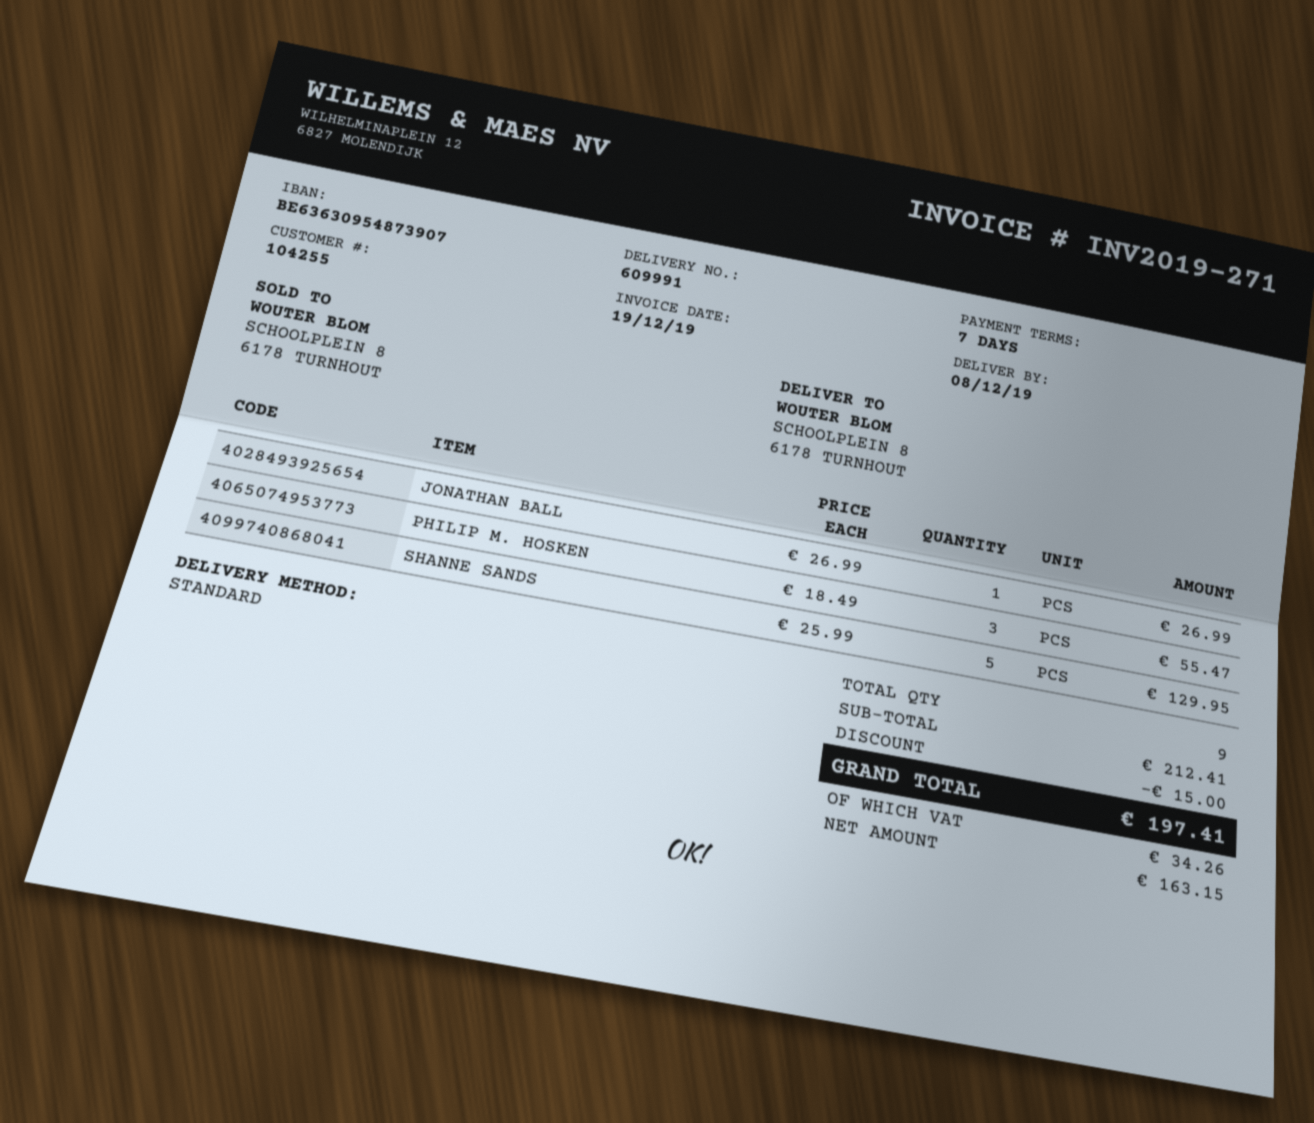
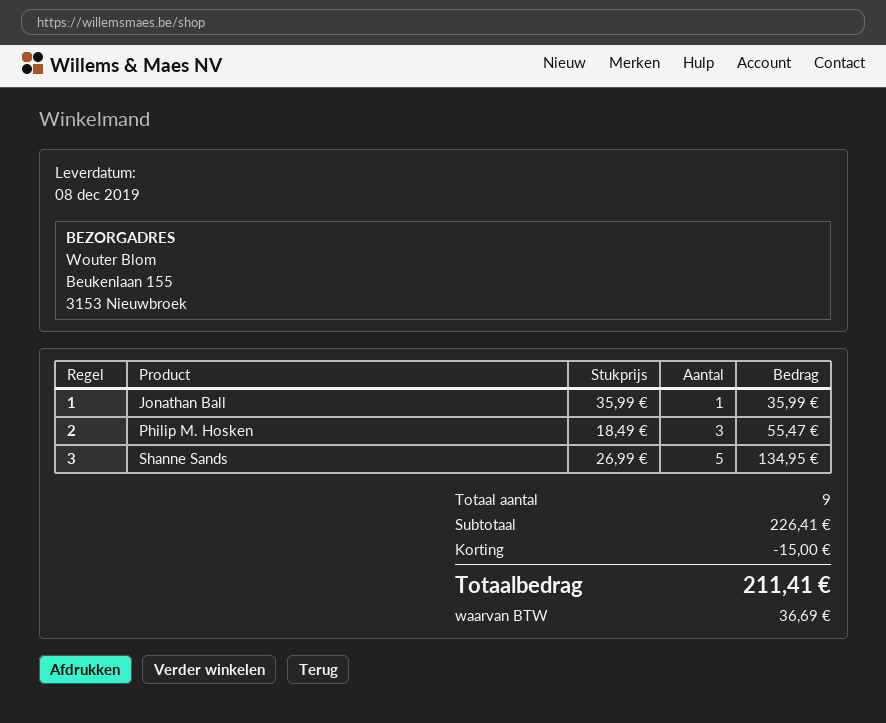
ship to: SCHOOLPLEIN 8, 6178 TURNHOUT -> Beukenlaan 155, 3153 Nieuwbroek
JONATHAN BALL: 1 x 26.99 = 26.99 -> 1 x 35.99 = 35.99
SHANNE SANDS: 5 x 25.99 = 129.95 -> 5 x 26.99 = 134.95
subtotal: 212.41 -> 226.41
tax: 34.26 -> 36.69
total: 197.41 -> 211.41

